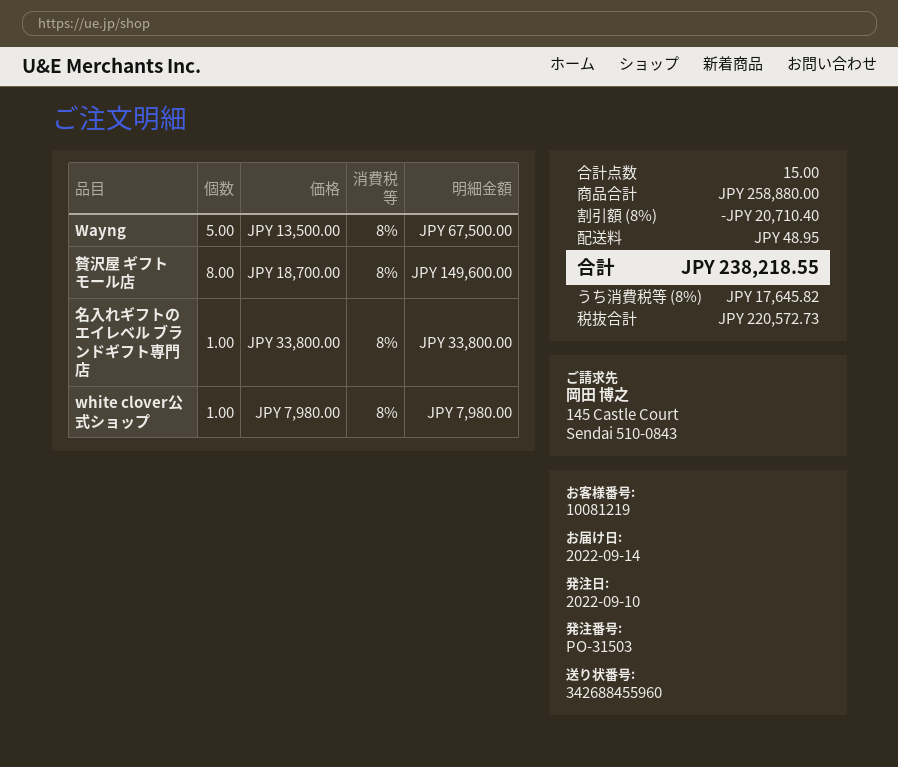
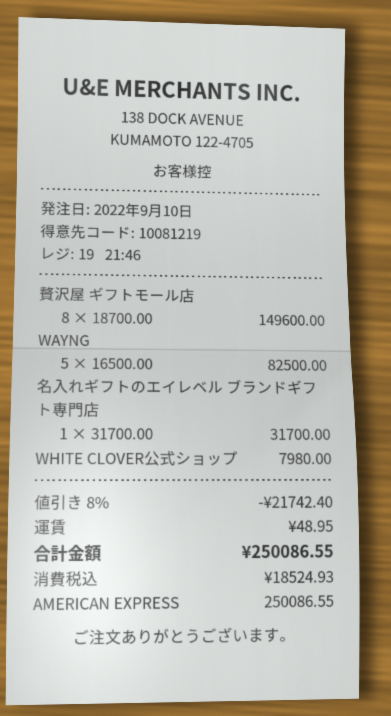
Wayng: 5 x 13500.00 = 67500.00 -> 5 x 16500.00 = 82500.00
名入れギフトのエイレベル ブランドギフト専門店: 1 x 33800.00 = 33800.00 -> 1 x 31700.00 = 31700.00
discount: 8% = 20710.40 -> 8% = 21742.40
tax: 17645.82 -> 18524.93
total: 238218.55 -> 250086.55

